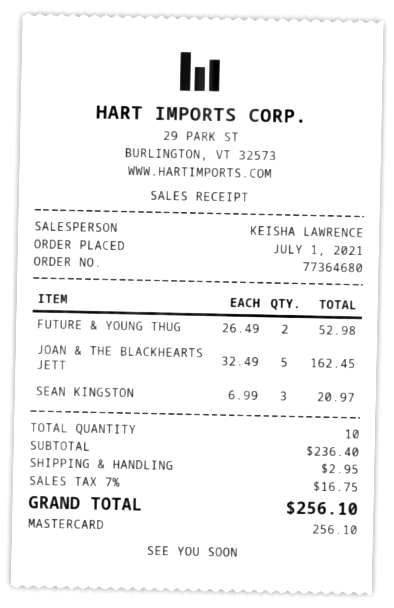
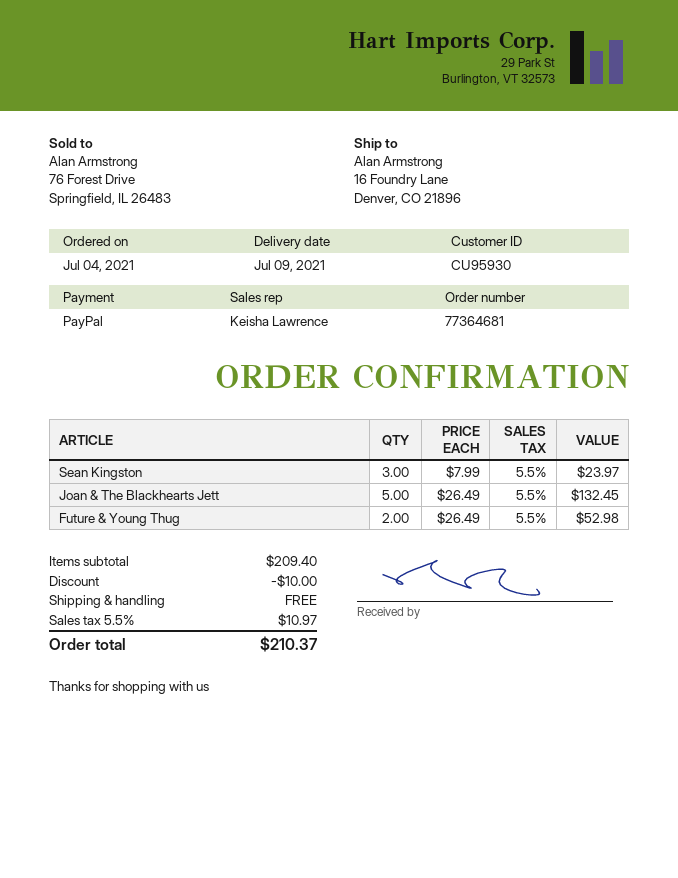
order number: 77364680 -> 77364681
order date: 2021-07-01 -> 2021-07-04
payment method: Mastercard -> PayPal
JOAN & THE BLACKHEARTS JETT: 5 x 32.49 = 162.45 -> 5 x 26.49 = 132.45
SEAN KINGSTON: 3 x 6.99 = 20.97 -> 3 x 7.99 = 23.97
subtotal: 236.40 -> 209.40
discount: none -> 10.00
shipping: 2.95 -> 0.00
tax: 7% = 16.75 -> 5.5% = 10.97
total: 256.10 -> 210.37

